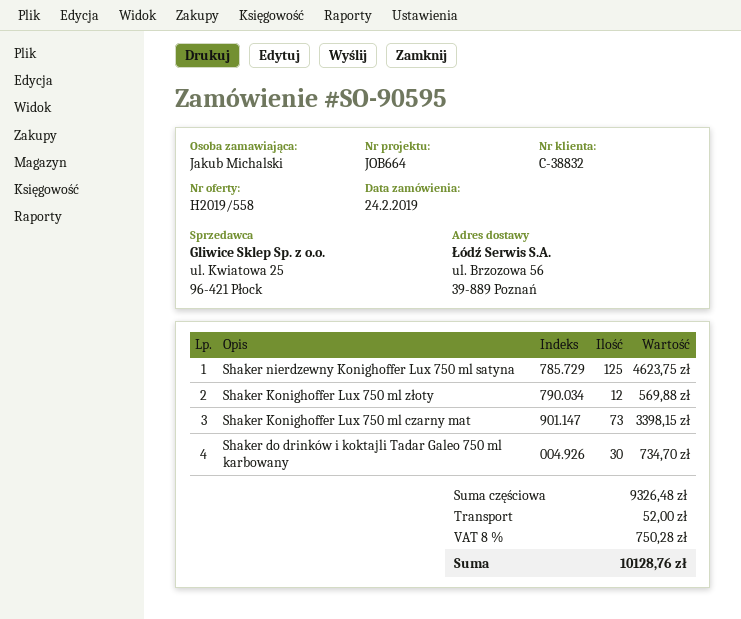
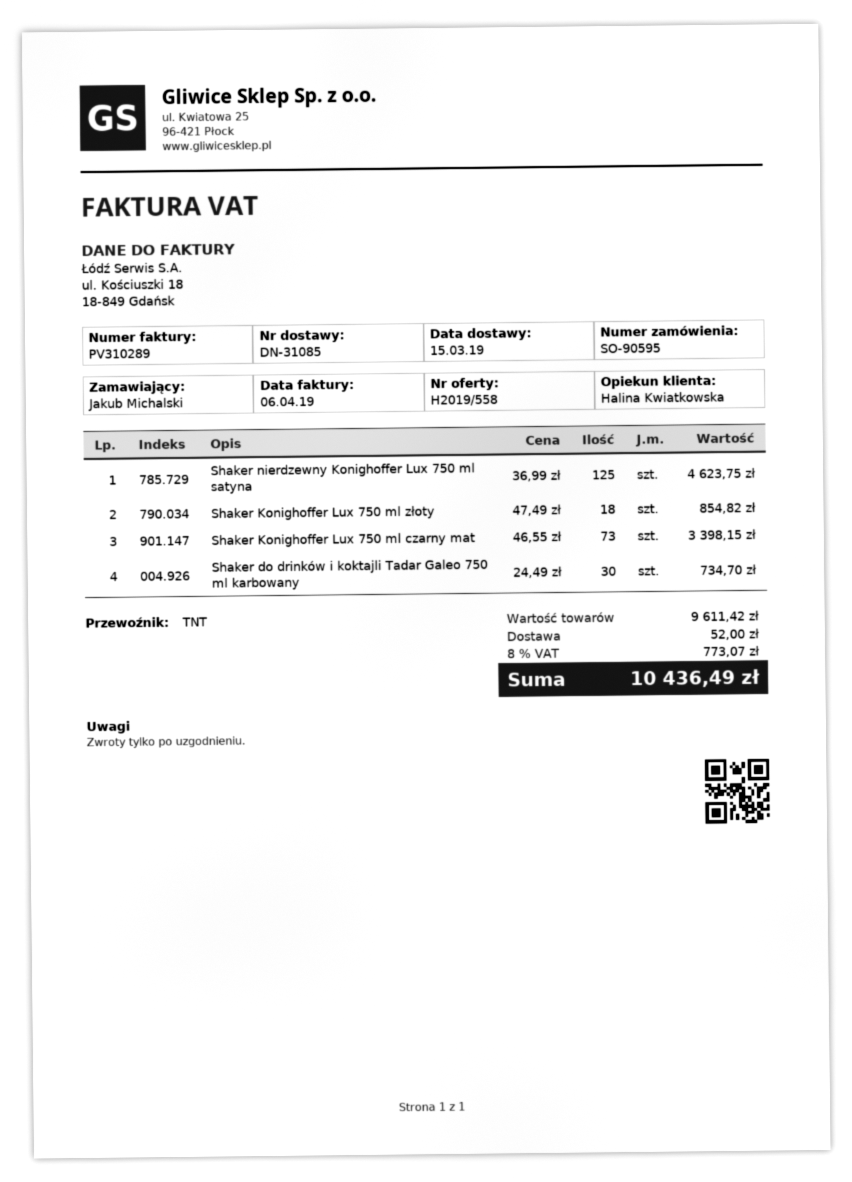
Shaker Konighoffer Lux 750 ml złoty: 12 for 569.88 -> 18 for 854.82
subtotal: 9326.48 -> 9611.42
tax: 8% = 750.28 -> 8% = 773.07
total: 10128.76 -> 10436.49

